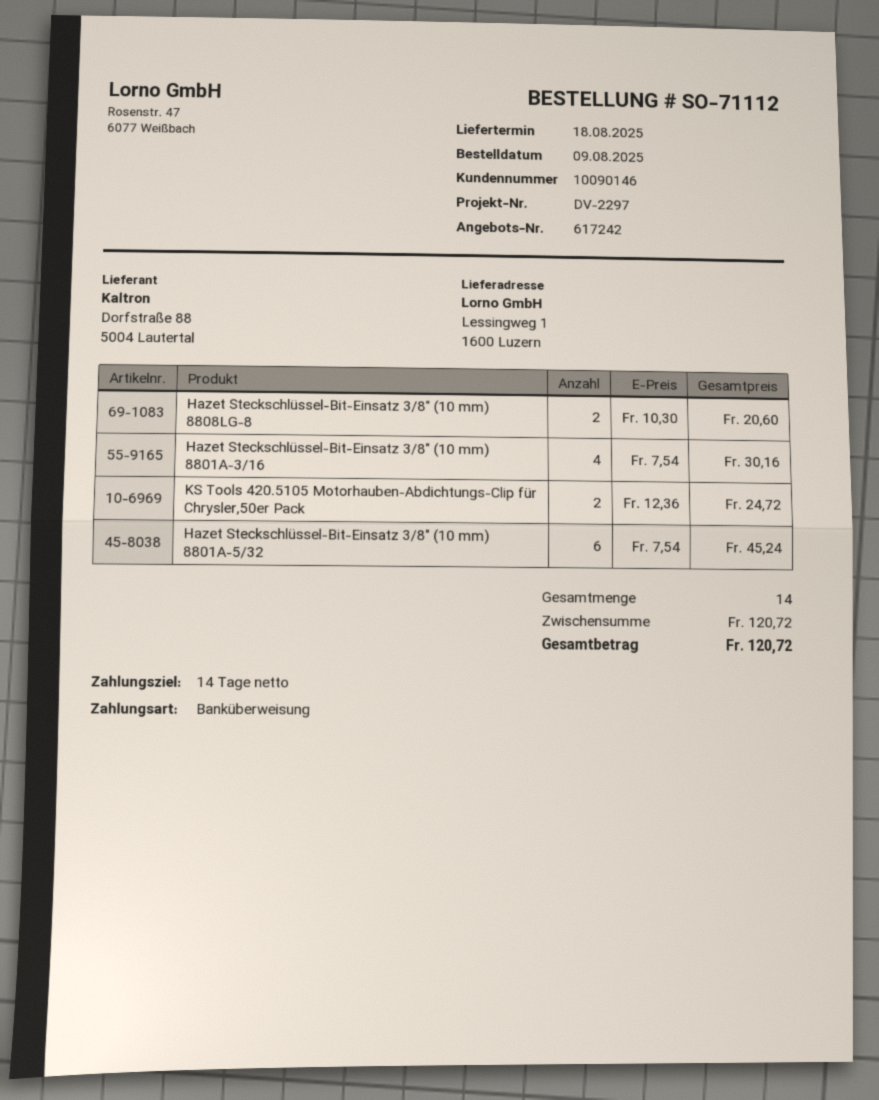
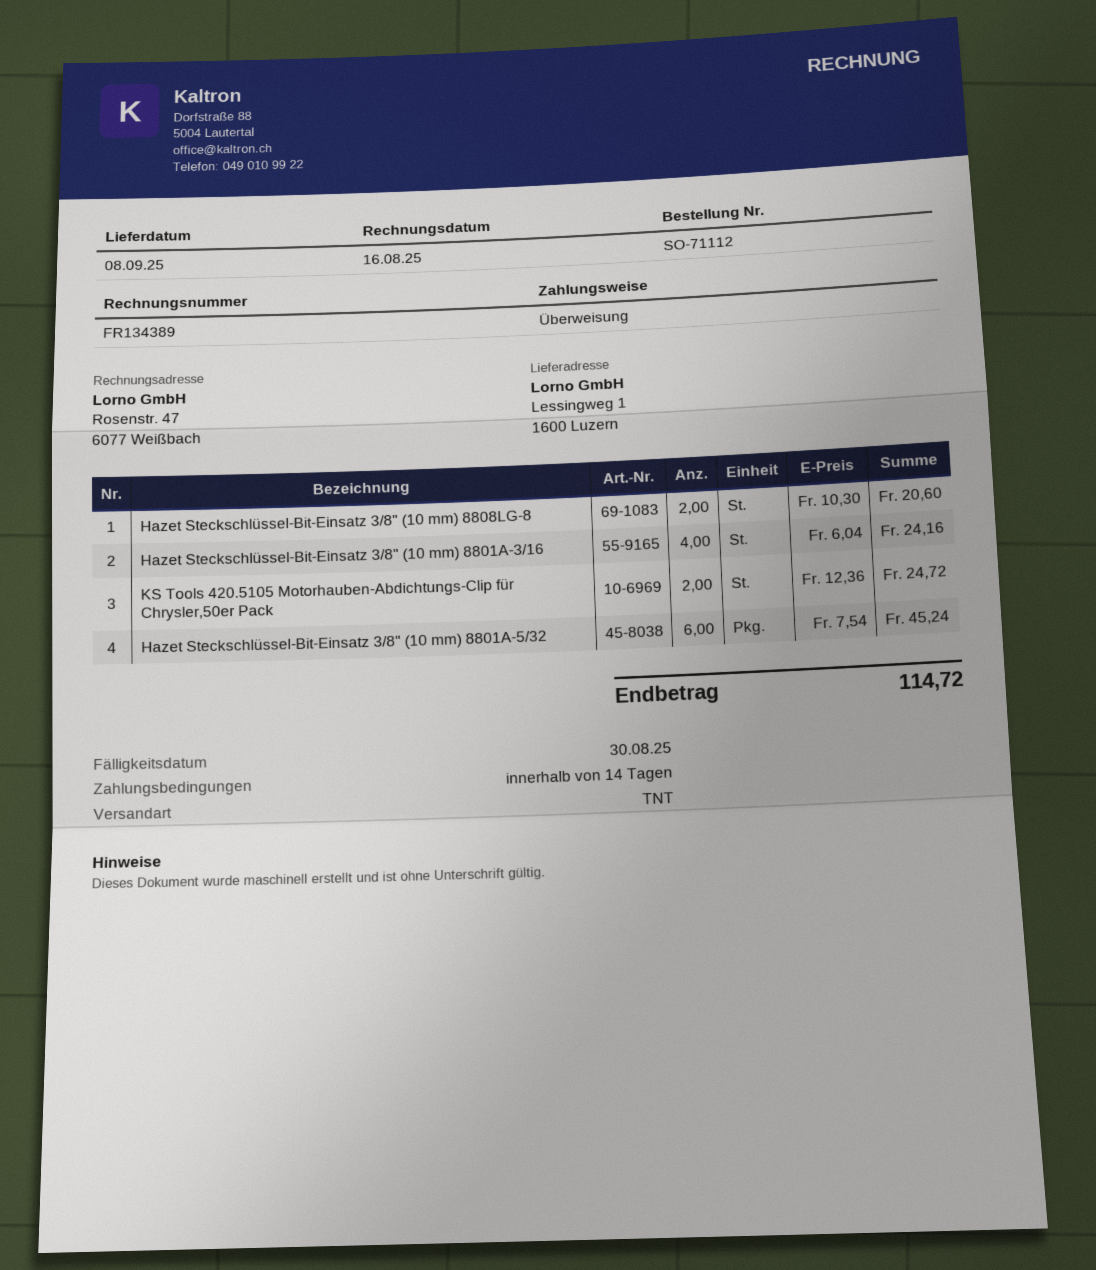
delivery date: 2025-08-18 -> 2025-09-08
Hazet Steckschlüssel-Bit-Einsatz 3/8" (10 mm) 8801A-3/16: 4 x 7.54 = 30.16 -> 4 x 6.04 = 24.16
total: 120.72 -> 114.72

